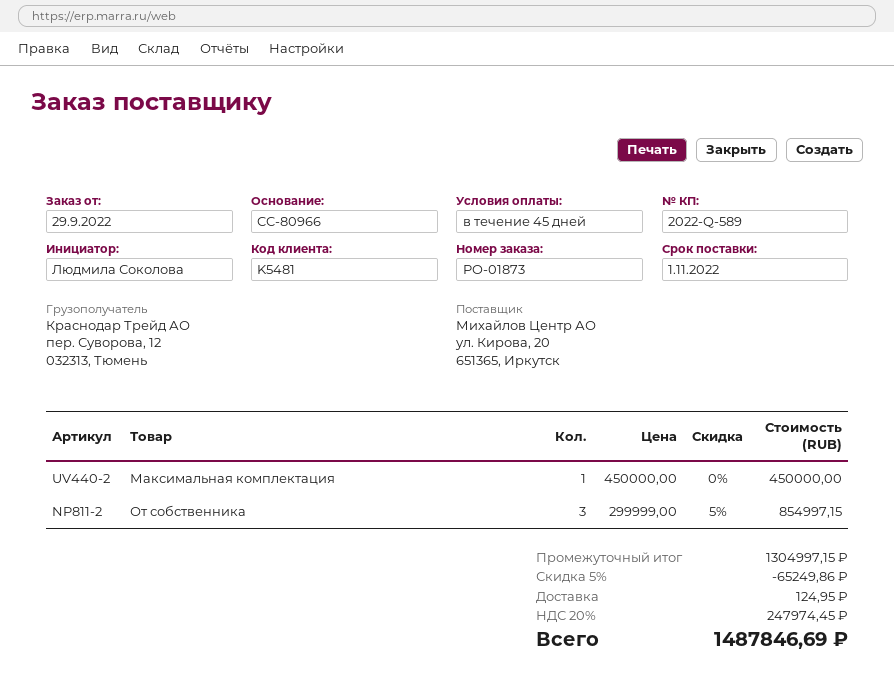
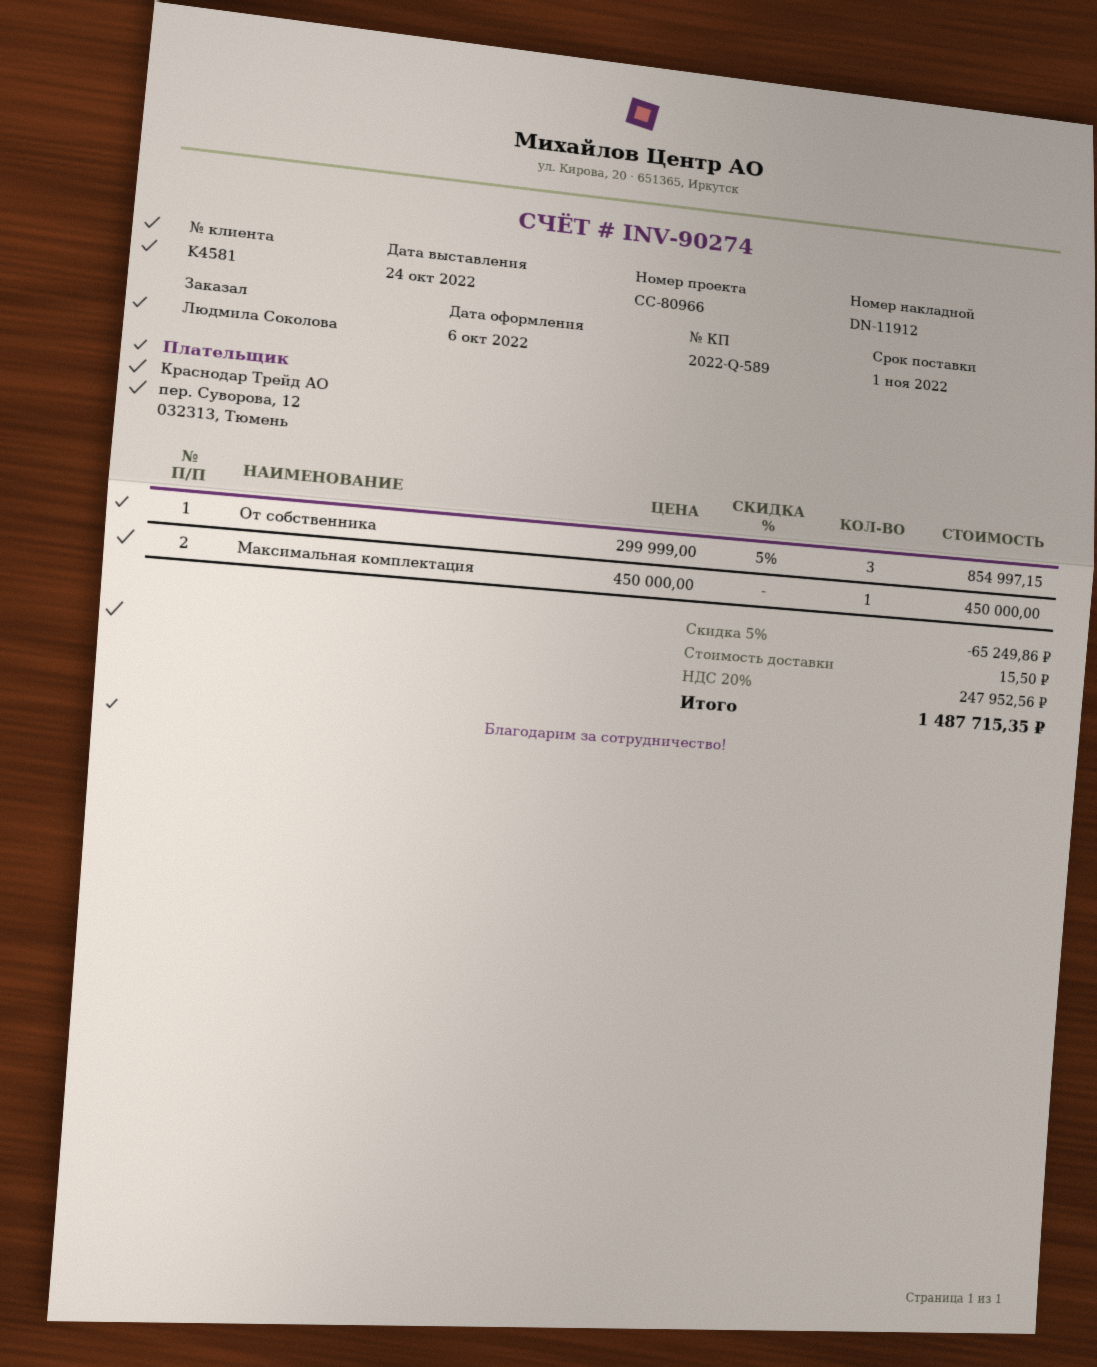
order date: 2022-09-29 -> 2022-10-06
customer number: K5481 -> K4581
shipping: 124.95 -> 15.50
tax: 20% = 247974.45 -> 20% = 247952.56
total: 1487846.69 -> 1487715.35

